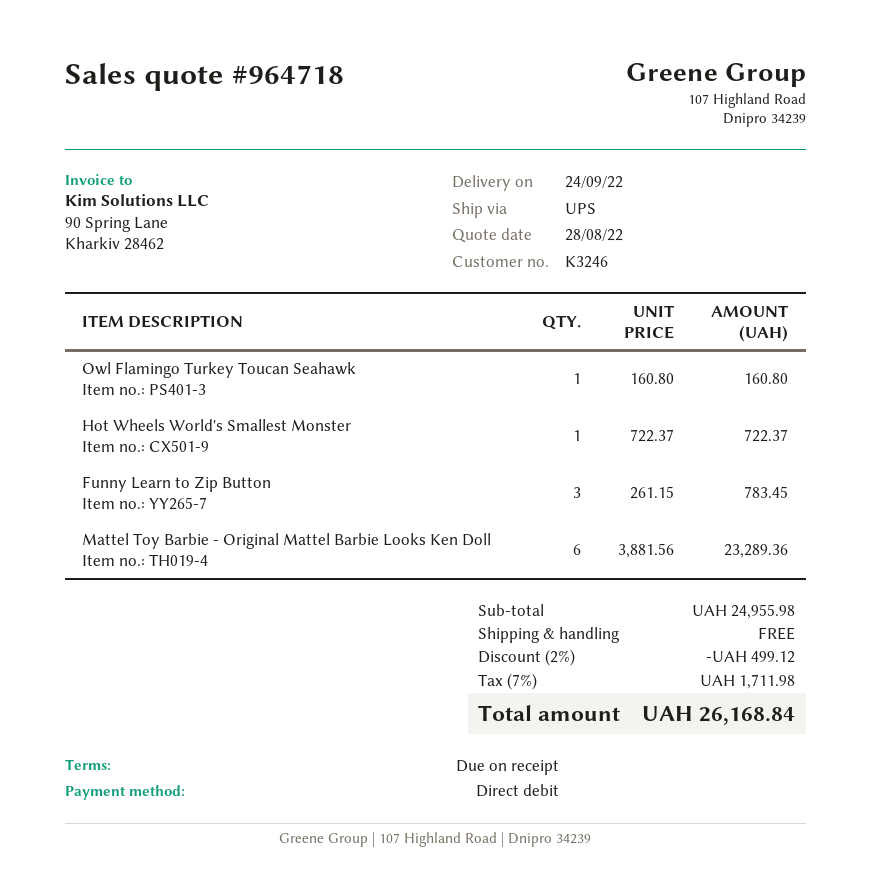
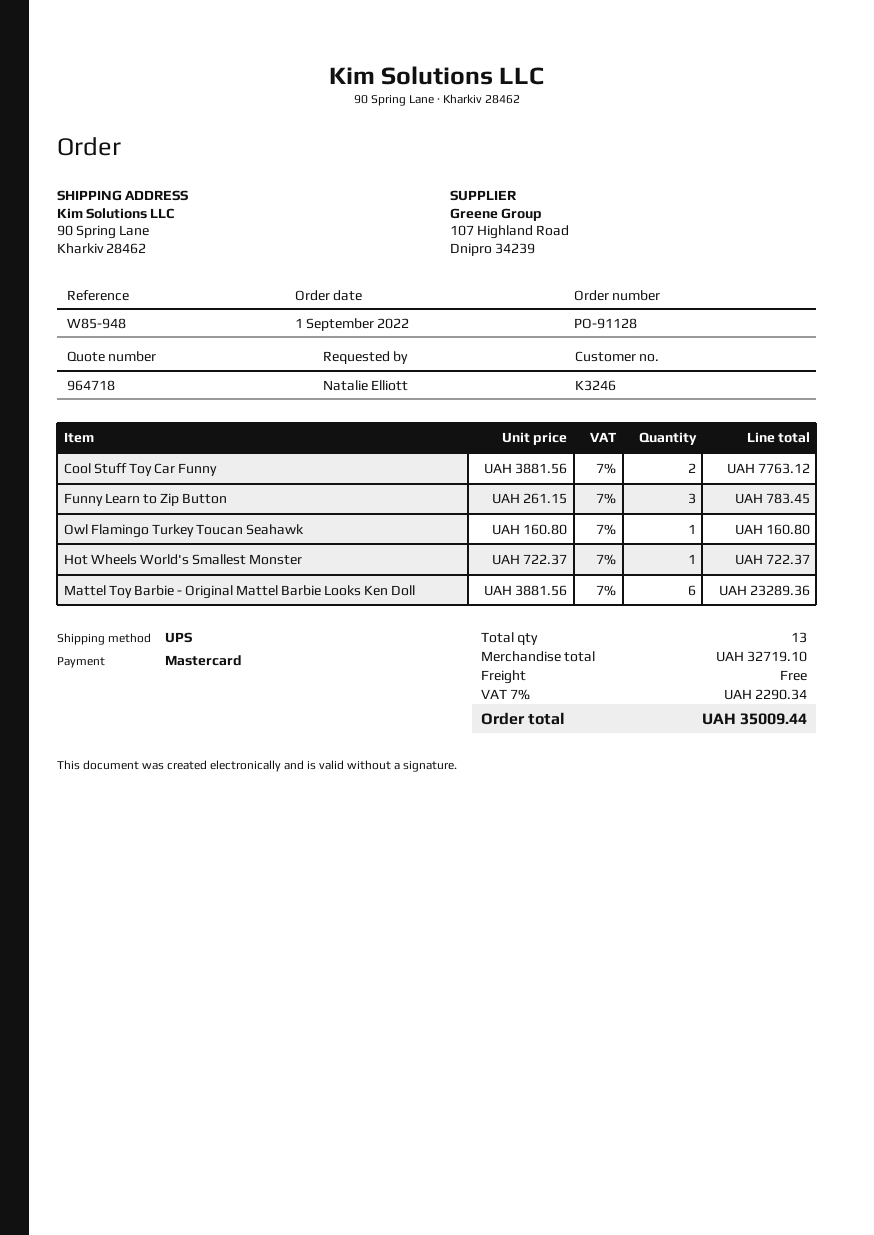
payment method: direct debit -> Mastercard
Cool Stuff Toy Car Funny: none -> 2 x 3881.56 = 7763.12
subtotal: 24955.98 -> 32719.10
discount: 2% = 499.12 -> none
tax: 7% = 1711.98 -> 7% = 2290.34
total: 26168.84 -> 35009.44

